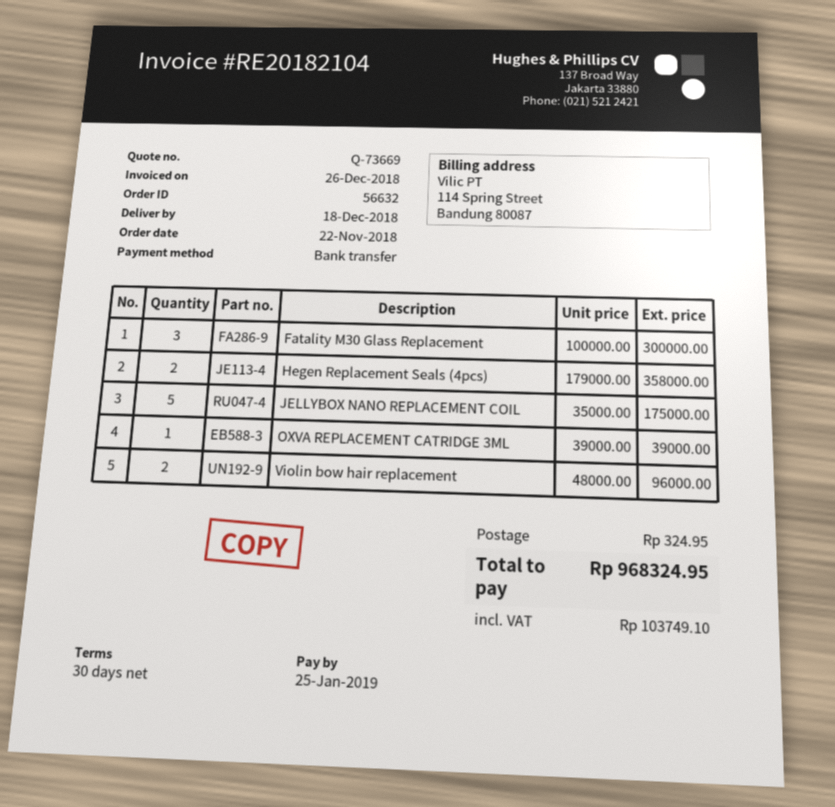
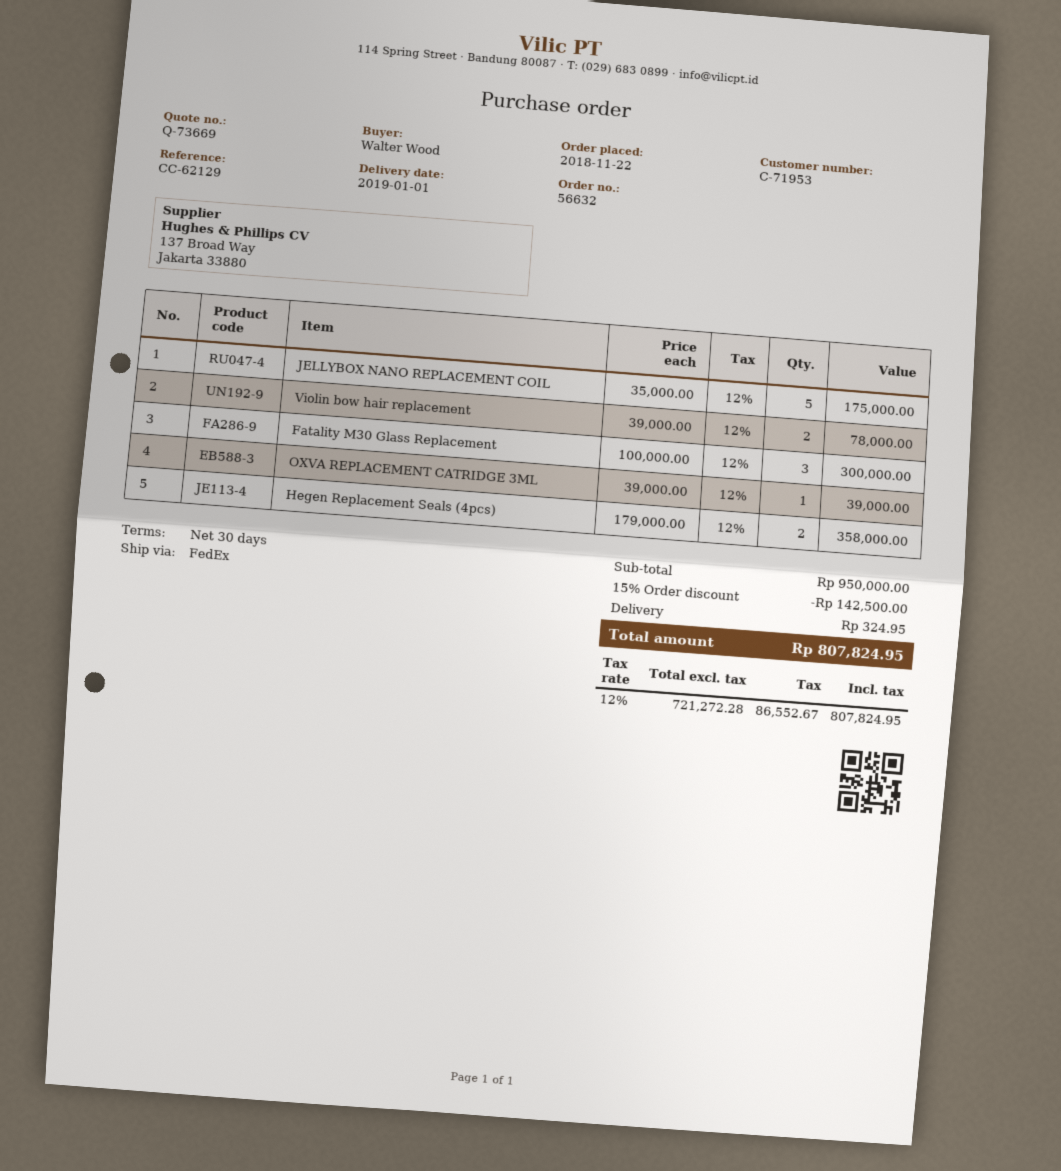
delivery date: 2018-12-18 -> 2019-01-01
Violin bow hair replacement: 2 x 48000.00 = 96000.00 -> 2 x 39000.00 = 78000.00
discount: none -> 15% = 142500.00
tax: 103749.10 -> 86552.67
total: 968324.95 -> 807824.95

